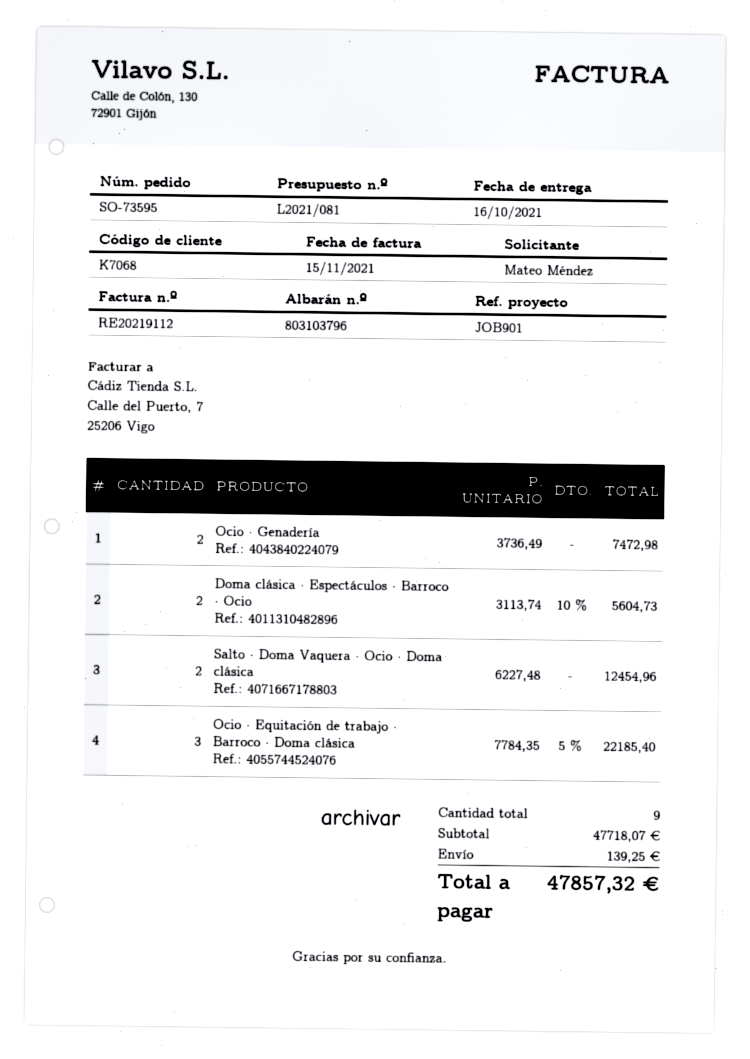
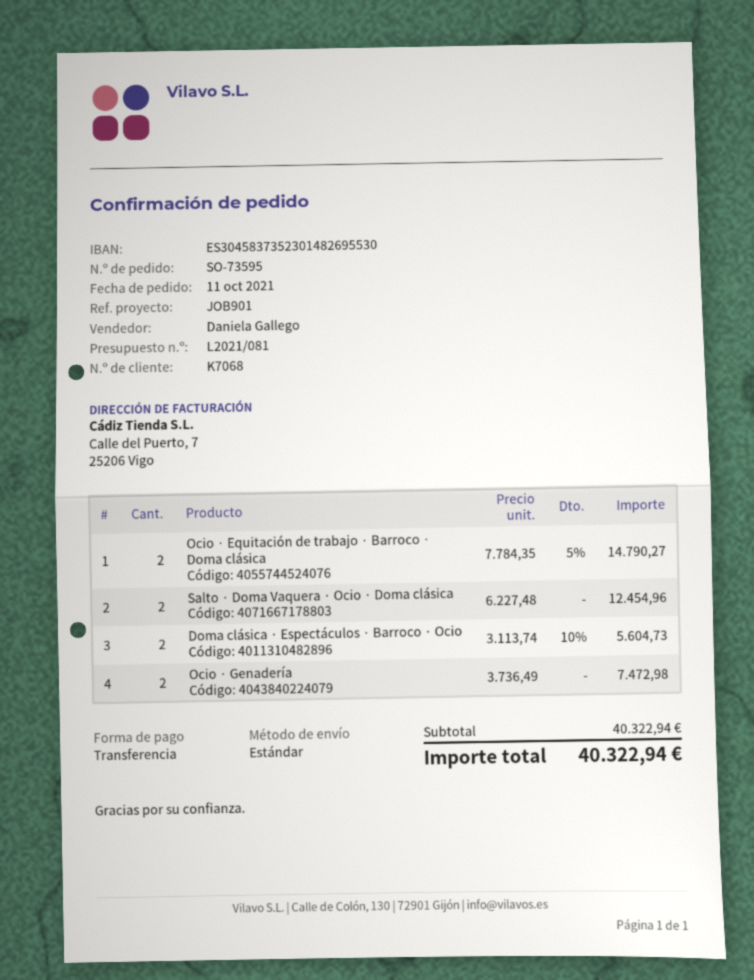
Ocio · Equitación de trabajo · Barroco · Doma clásica: 3 x 7784.35 - 5% = 22185.40 -> 2 x 7784.35 - 5% = 14790.27
subtotal: 47718.07 -> 40322.94
shipping: 139.25 -> none
total: 47857.32 -> 40322.94

